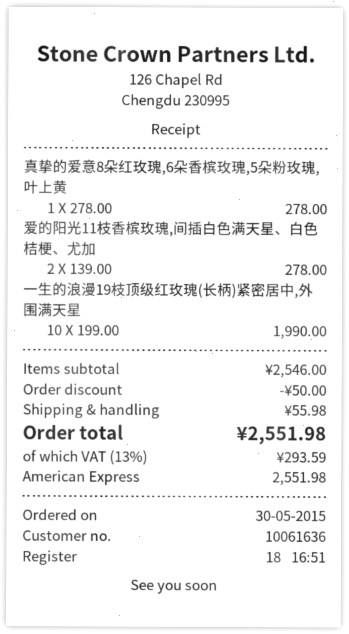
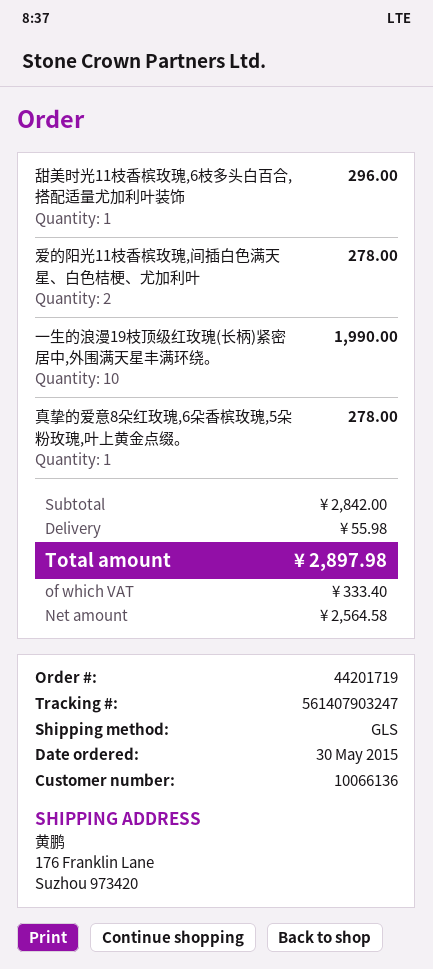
customer number: 10061636 -> 10066136
甜美时光11枝香槟玫瑰,6枝多头白百合,搭配适量尤加利叶装饰: none -> 1 for 296.00
subtotal: 2546.00 -> 2842.00
discount: 50.00 -> none
tax: 293.59 -> 333.40
total: 2551.98 -> 2897.98

